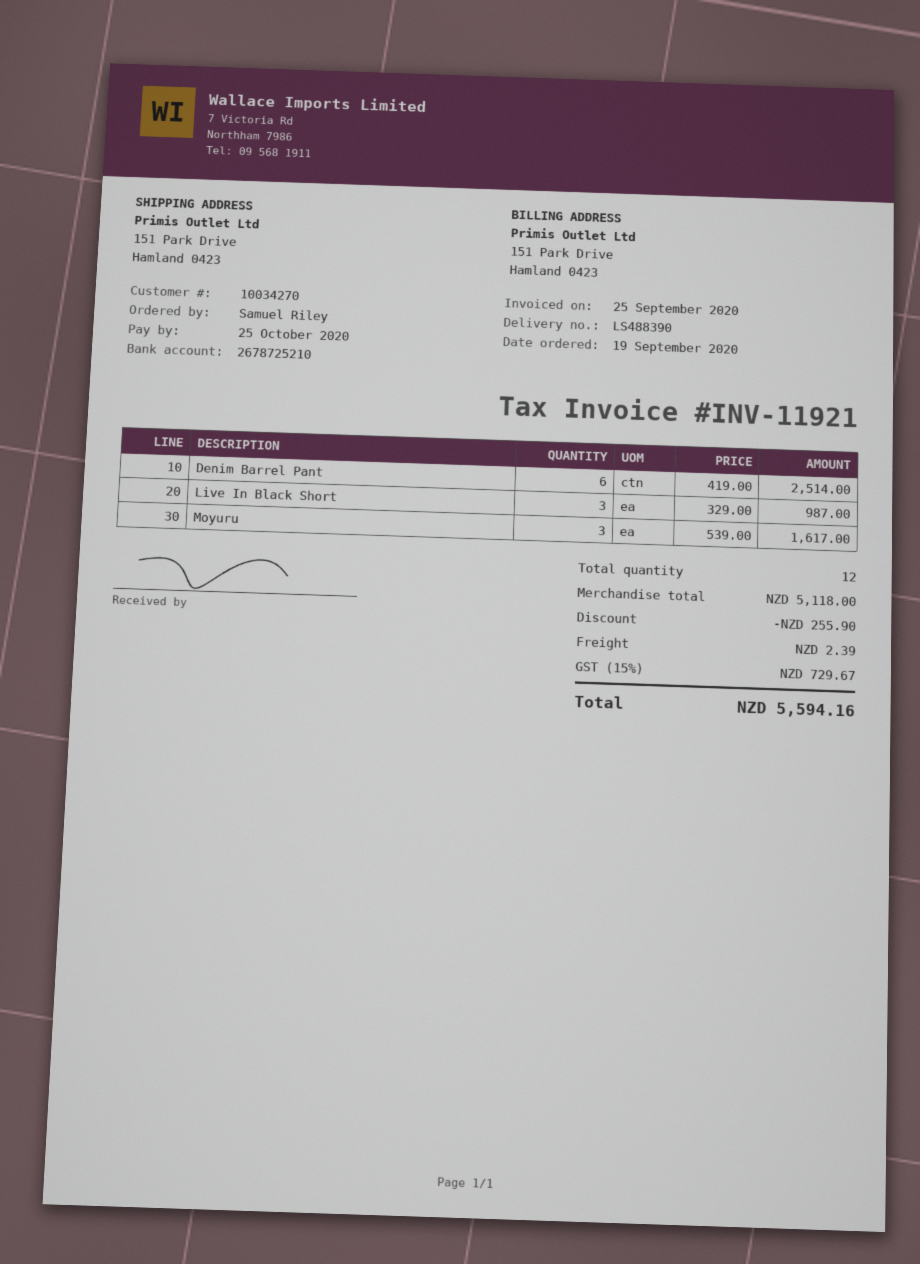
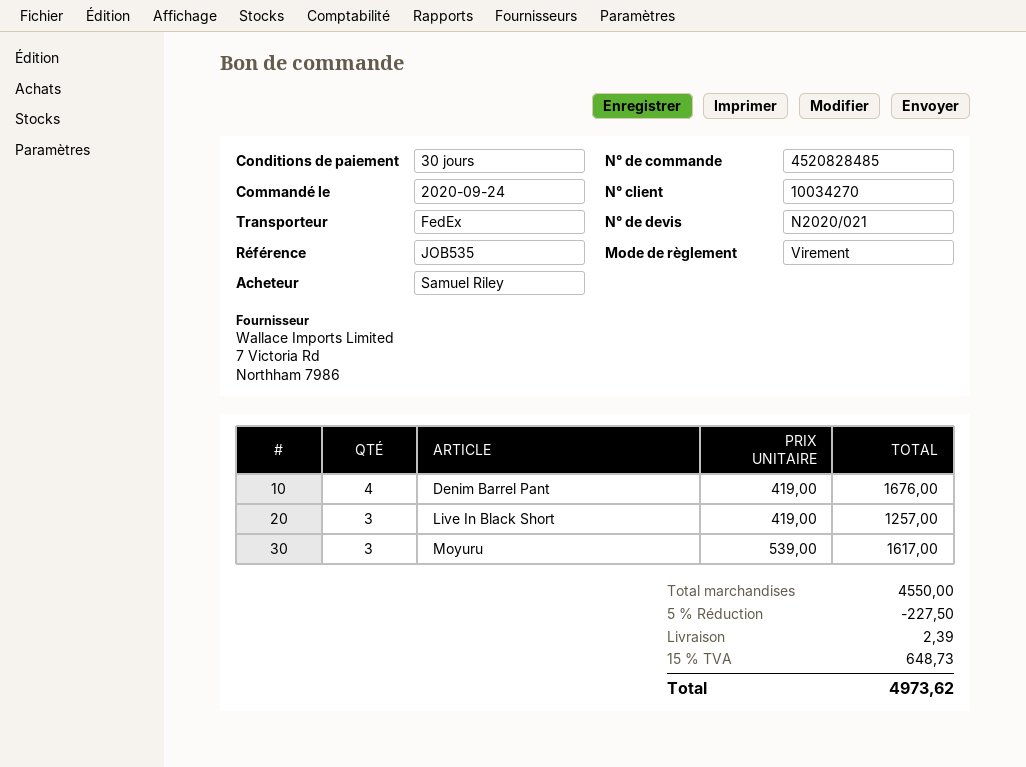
order date: 2020-09-19 -> 2020-09-24
Denim Barrel Pant: 6 x 419.00 = 2514.00 -> 4 x 419.00 = 1676.00
Live In Black Short: 3 x 329.00 = 987.00 -> 3 x 419.00 = 1257.00
subtotal: 5118.00 -> 4550.00
discount: 255.90 -> 227.50
tax: 15% = 729.67 -> 15% = 648.73
total: 5594.16 -> 4973.62

